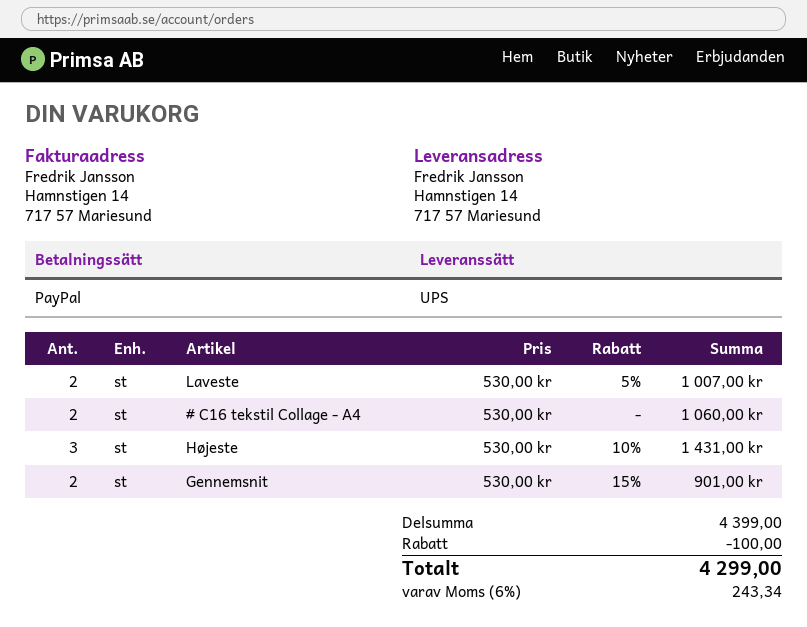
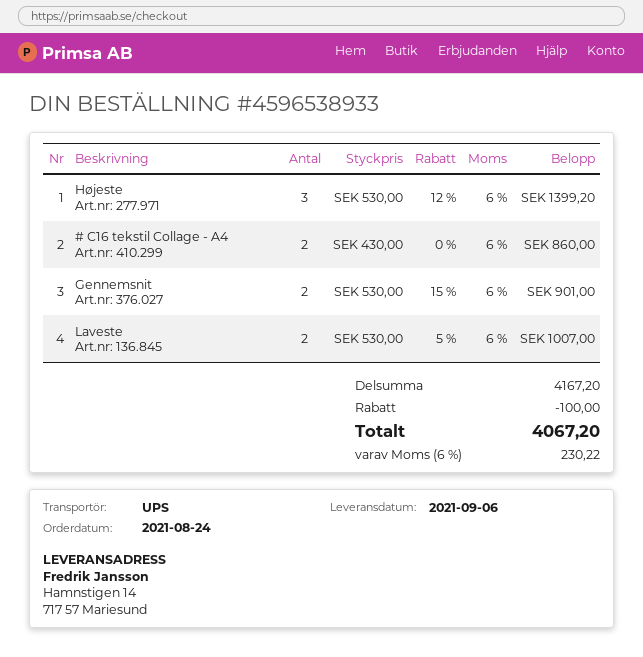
# C16 tekstil Collage - A4: 2 x 530.00 = 1060.00 -> 2 x 430.00 = 860.00
Højeste: 3 x 530.00 - 10% = 1431.00 -> 3 x 530.00 - 12% = 1399.20
subtotal: 4399.00 -> 4167.20
tax: 6% = 243.34 -> 6% = 230.22
total: 4299.00 -> 4067.20

